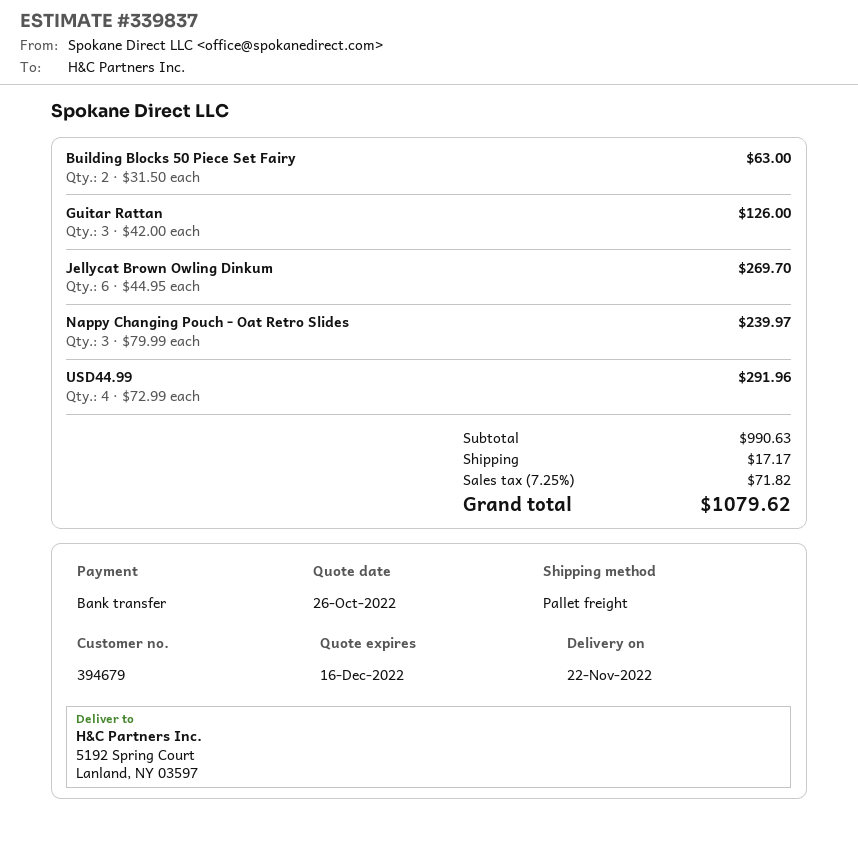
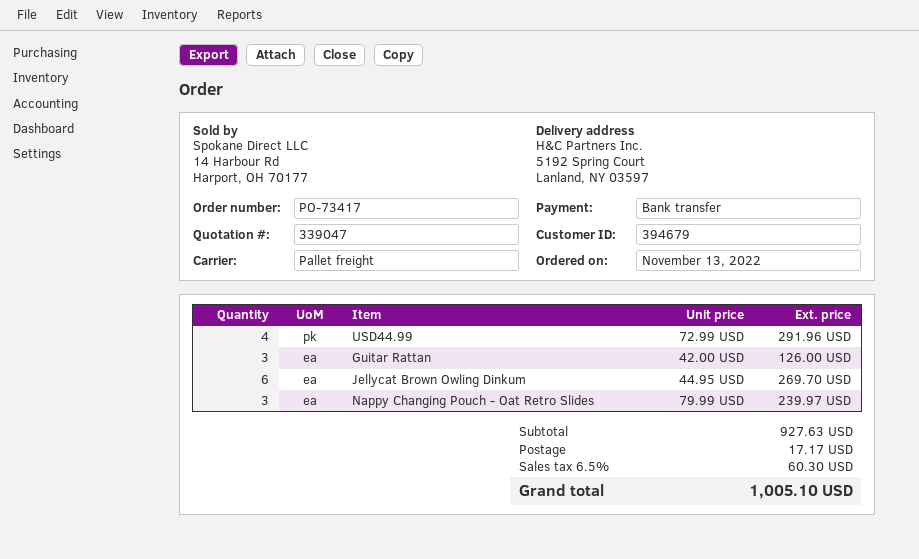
quote number: 339837 -> 339047
Building Blocks 50 Piece Set Fairy: 2 x 31.50 = 63.00 -> none
subtotal: 990.63 -> 927.63
tax: 7.25% = 71.82 -> 6.5% = 60.30
total: 1079.62 -> 1005.10

